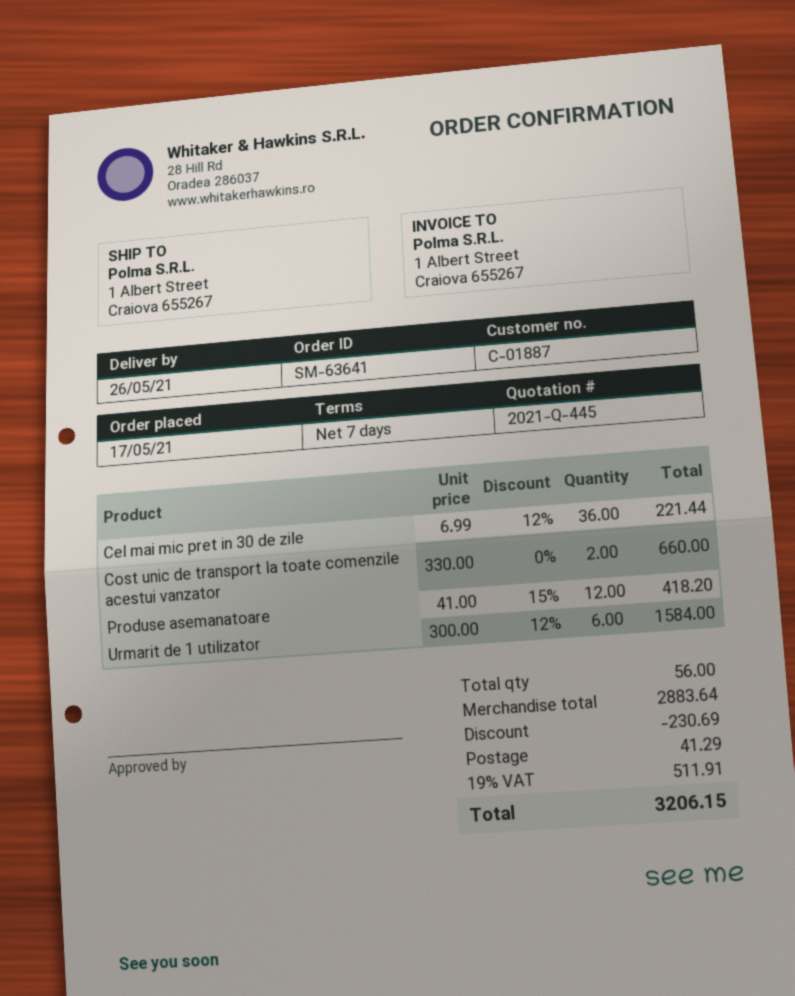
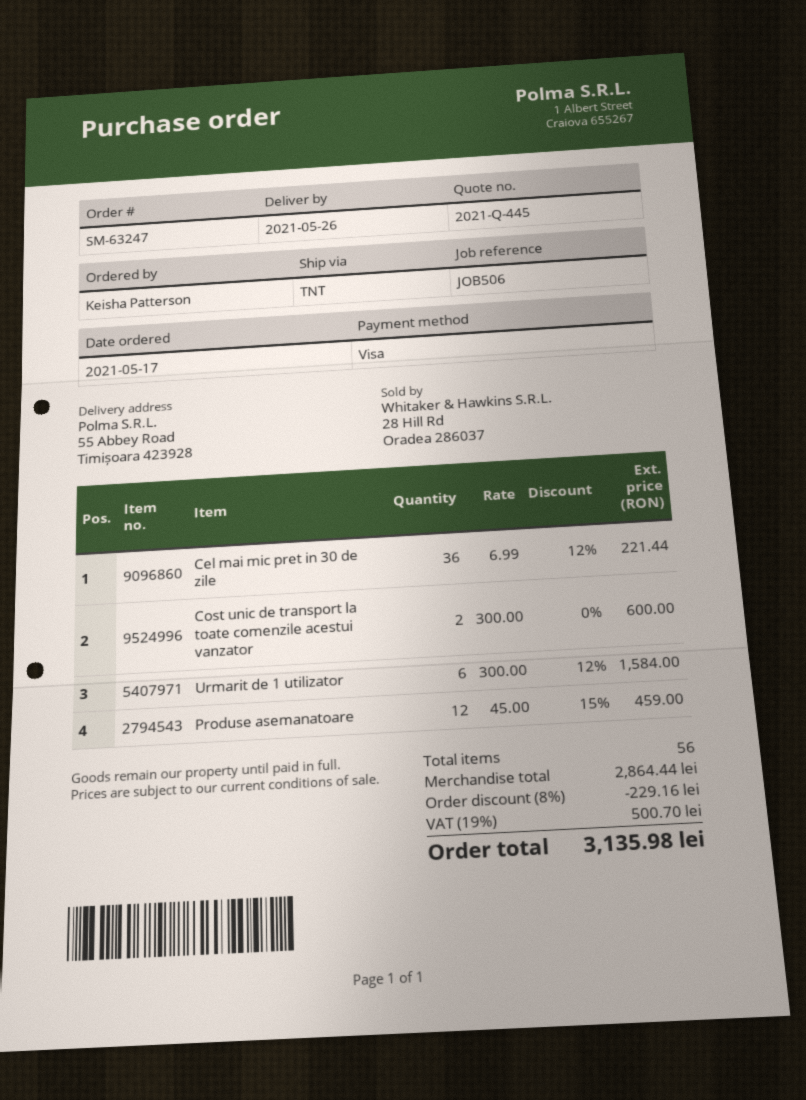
order number: SM-63641 -> SM-63247
ship to: 1 Albert Street, Craiova 655267 -> 55 Abbey Road, Timișoara 423928
Cost unic de transport la toate comenzile acestui vanzator: 2 x 330.00 = 660.00 -> 2 x 300.00 = 600.00
Produse asemanatoare: 12 x 41.00 - 15% = 418.20 -> 12 x 45.00 - 15% = 459.00
subtotal: 2883.64 -> 2864.44
discount: 230.69 -> 229.16
shipping: 41.29 -> none
tax: 19% = 511.91 -> 19% = 500.70
total: 3206.15 -> 3135.98

